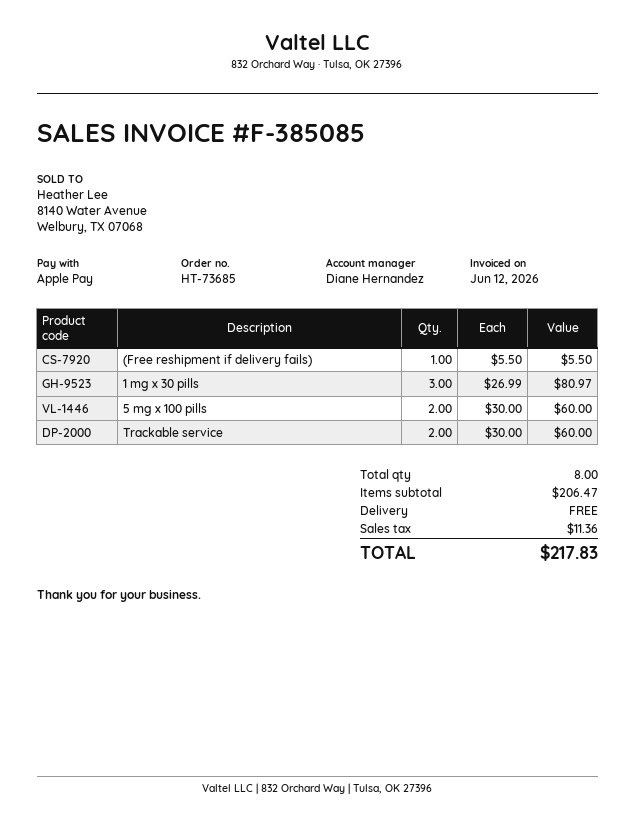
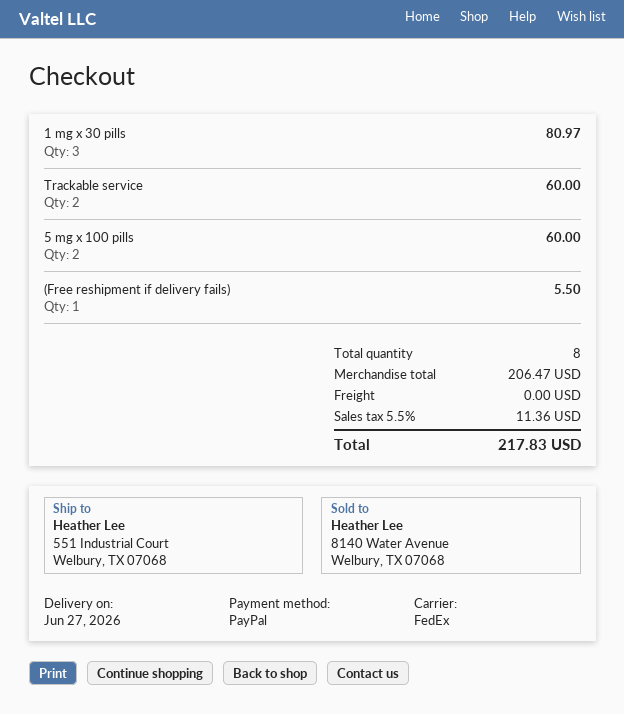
payment method: Apple Pay -> PayPal

